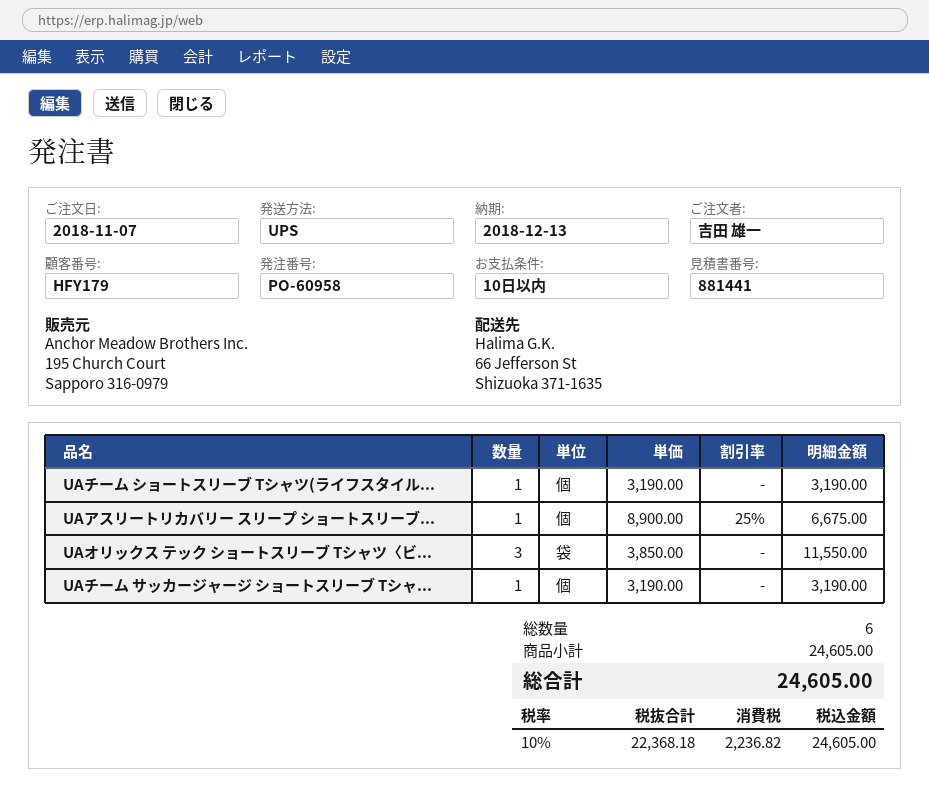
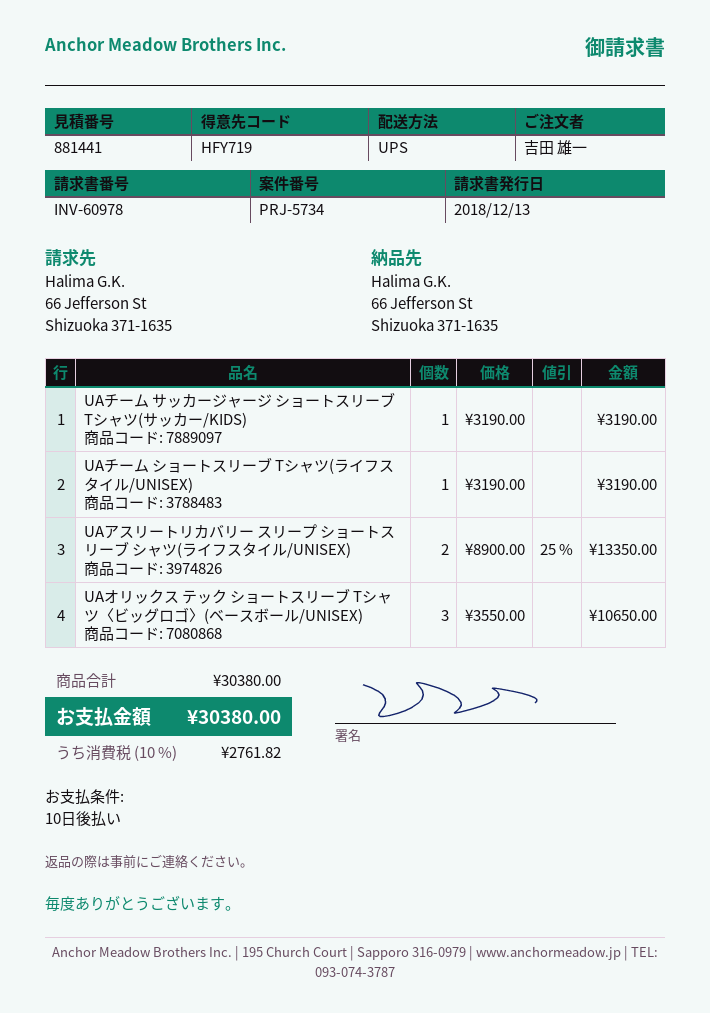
customer number: HFY179 -> HFY719
UAアスリートリカバリー スリープ ショートスリーブ...: 1 x 8900.00 - 25% = 6675.00 -> 2 x 8900.00 - 25% = 13350.00
UAオリックス テック ショートスリーブ Tシャツ〈ビ...: 3 x 3850.00 = 11550.00 -> 3 x 3550.00 = 10650.00
subtotal: 24605.00 -> 30380.00
tax: 10% = 2236.82 -> 10% = 2761.82
total: 24605.00 -> 30380.00

